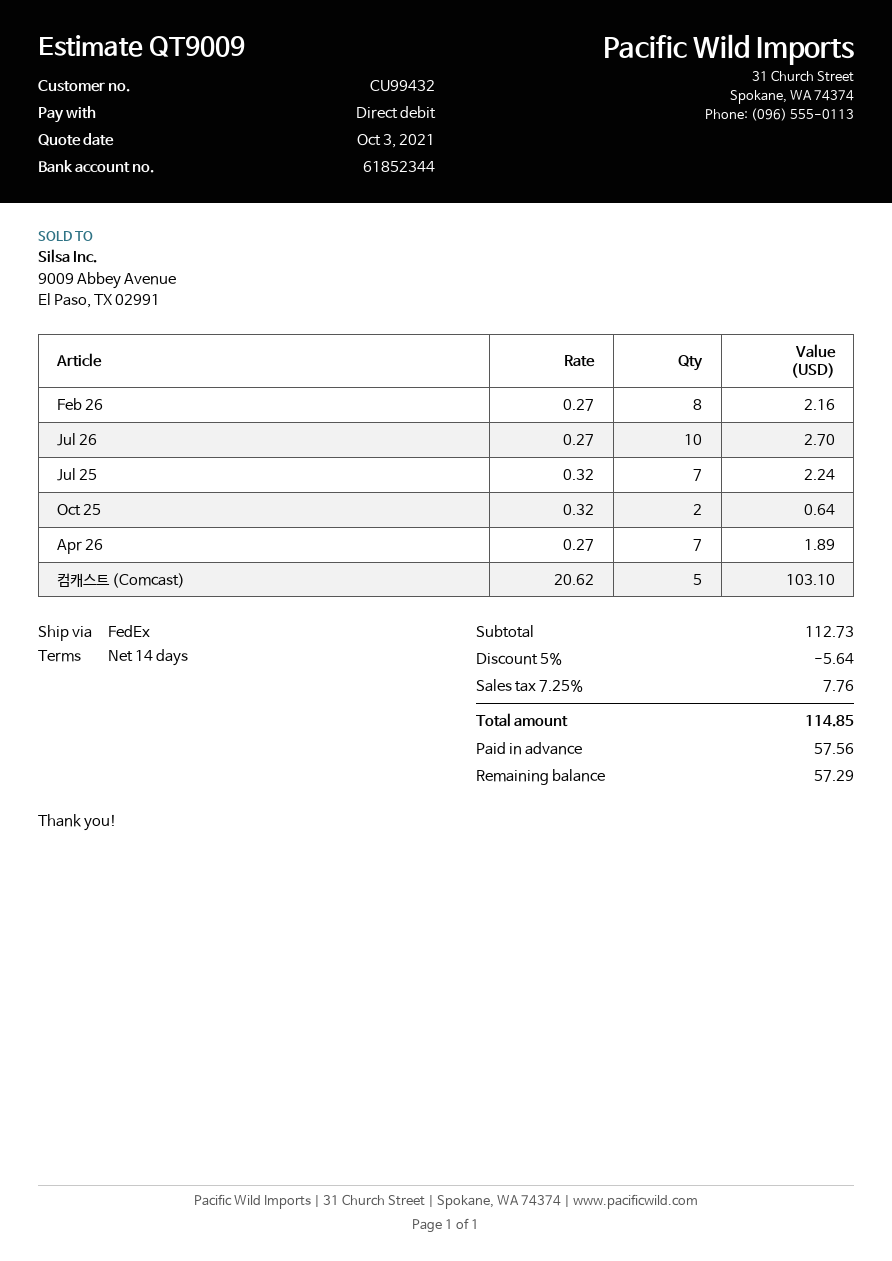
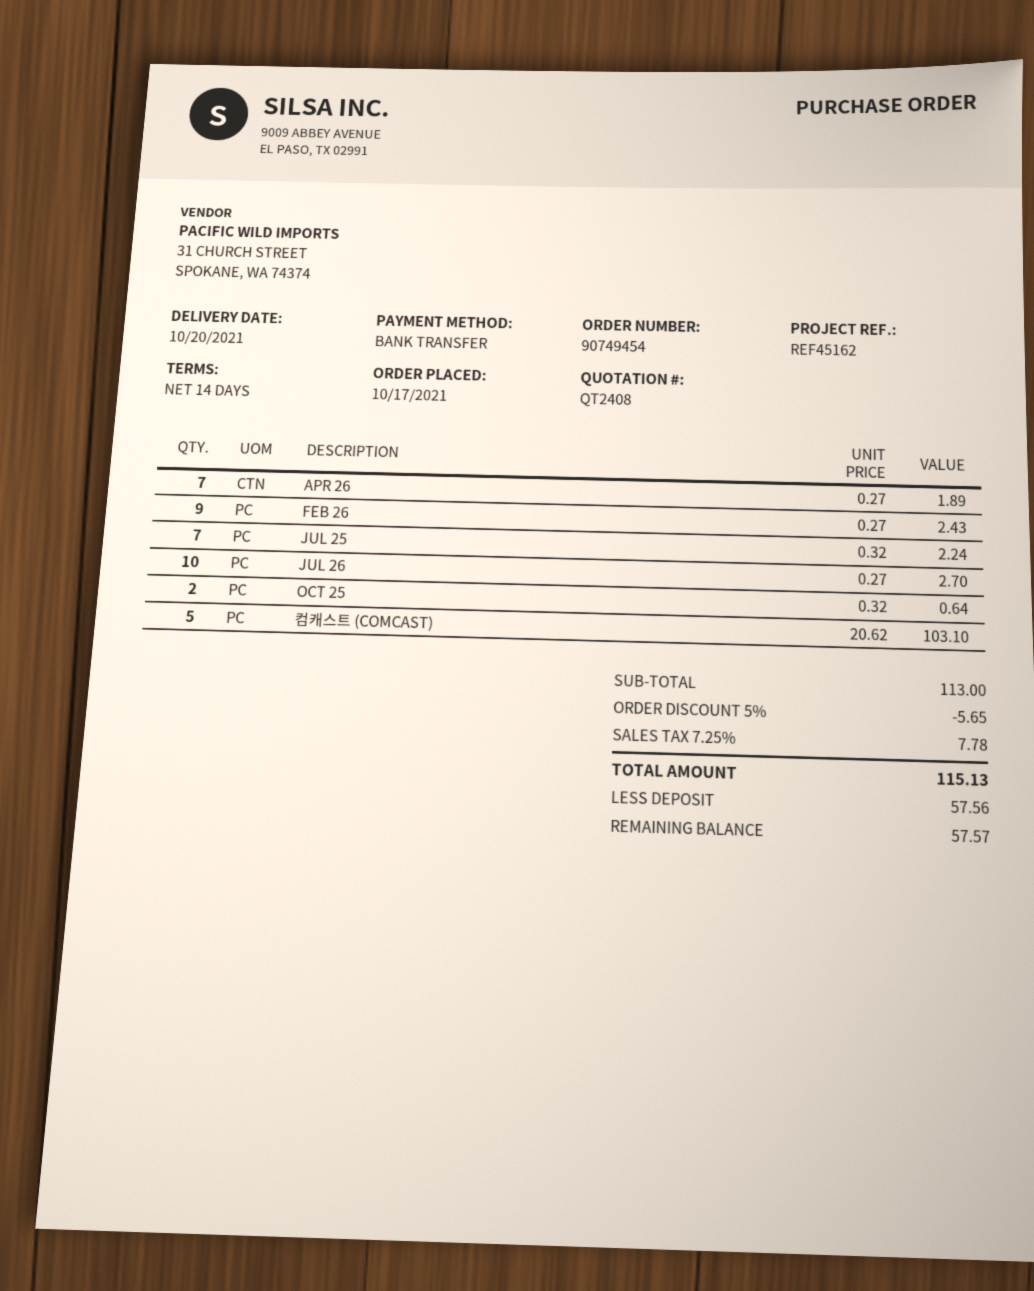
quote number: QT9009 -> QT2408
payment method: direct debit -> bank transfer
Feb 26: 8 x 0.27 = 2.16 -> 9 x 0.27 = 2.43
subtotal: 112.73 -> 113.00
discount: 5% = 5.64 -> 5% = 5.65
tax: 7.25% = 7.76 -> 7.25% = 7.78
total: 114.85 -> 115.13
balance: 57.29 -> 57.57

